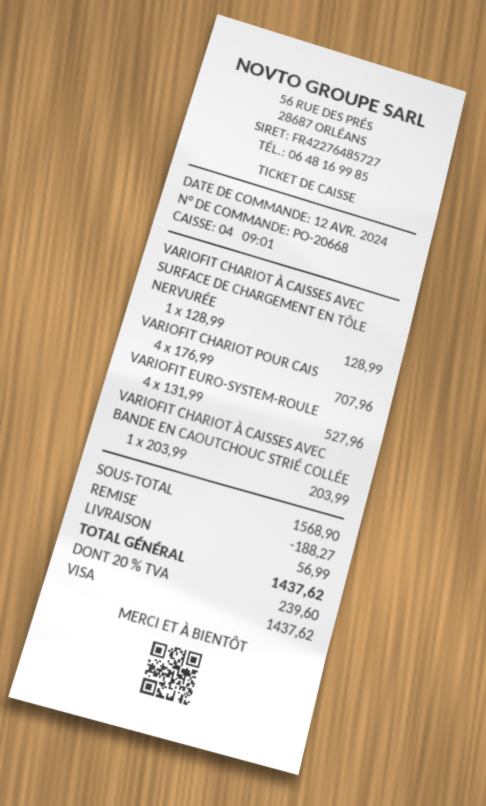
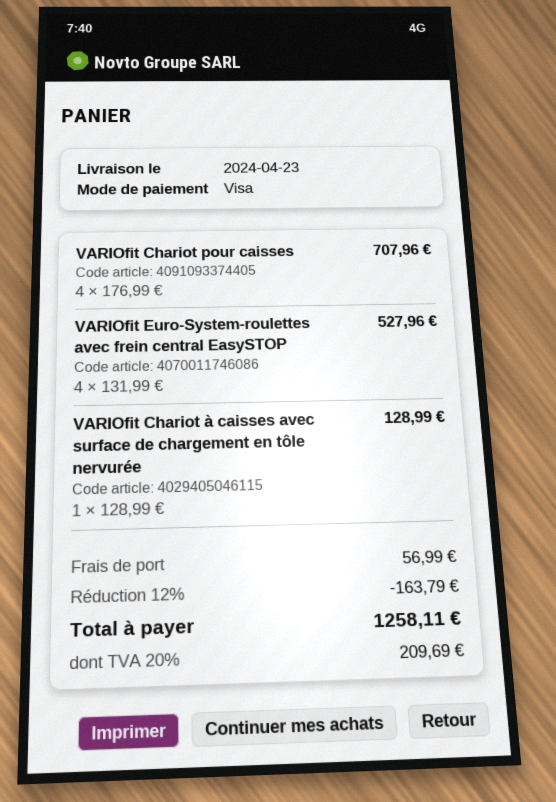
VARIOFIT CHARIOT À CAISSES AVEC BANDE EN CAOUTCHOUC STRIÉ COLLÉE: 1 x 203.99 = 203.99 -> none
discount: 188.27 -> 163.79
tax: 20% = 239.60 -> 20% = 209.69
total: 1437.62 -> 1258.11

